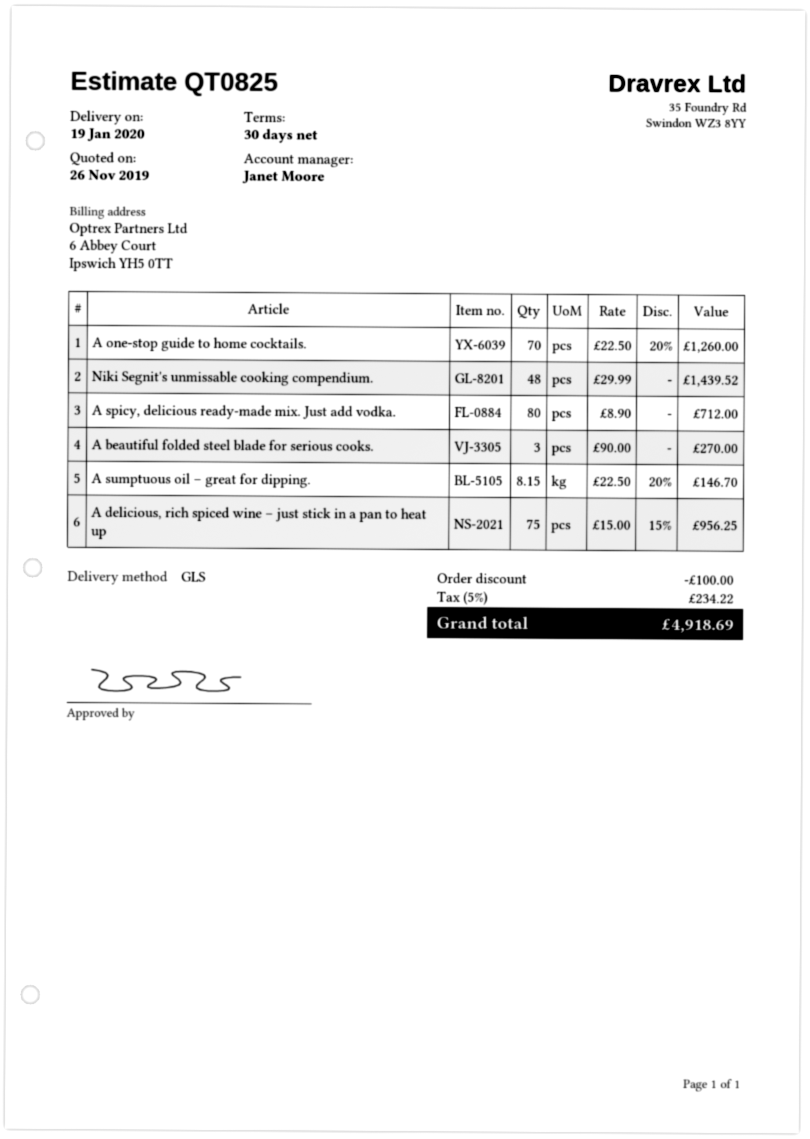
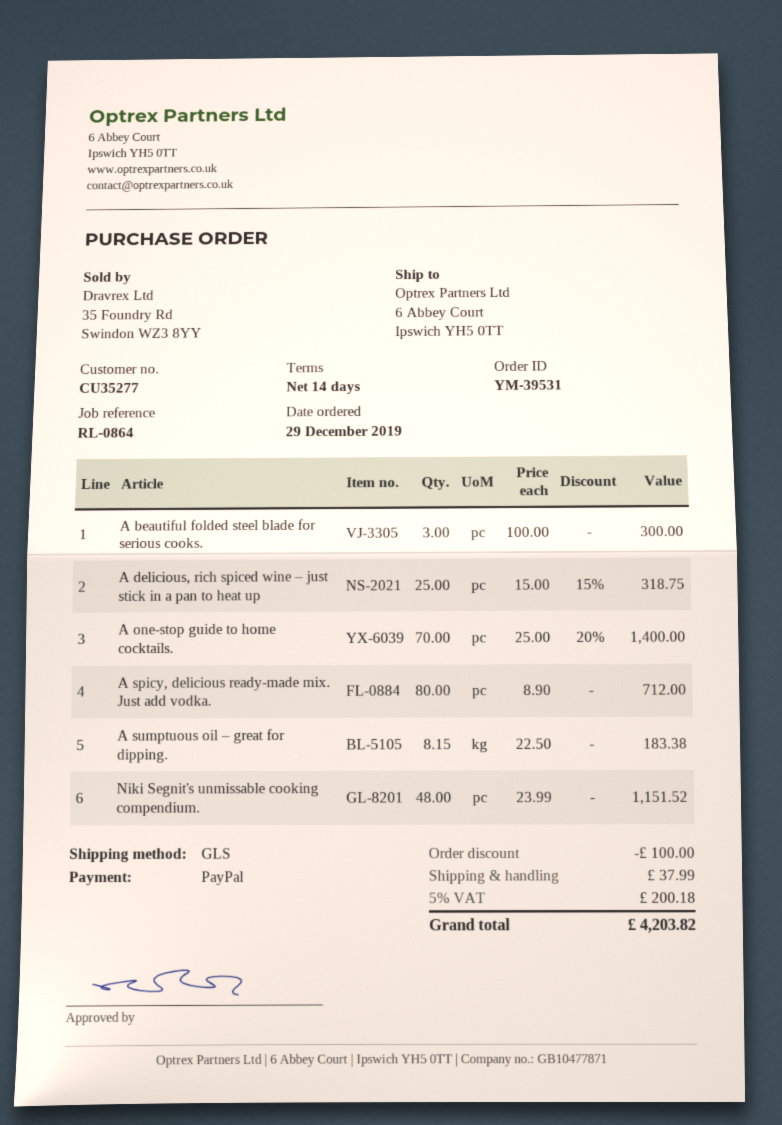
payment terms: 30 days -> 14 days
A one-stop guide to home cocktails.: 70 x 22.50 - 20% = 1260.00 -> 70 x 25.00 - 20% = 1400.00
Niki Segnit's unmissable cooking compendium.: 48 x 29.99 = 1439.52 -> 48 x 23.99 = 1151.52
A beautiful folded steel blade for serious cooks.: 3 x 90.00 = 270.00 -> 3 x 100.00 = 300.00
A sumptuous oil – great for dipping.: 8.15 x 22.50 - 20% = 146.70 -> 8.15 x 22.50 = 183.38
A delicious, rich spiced wine – just stick in a pan to heat up: 75 x 15.00 - 15% = 956.25 -> 25 x 15.00 - 15% = 318.75
shipping: none -> 37.99
tax: 5% = 234.22 -> 5% = 200.18
total: 4918.69 -> 4203.82

